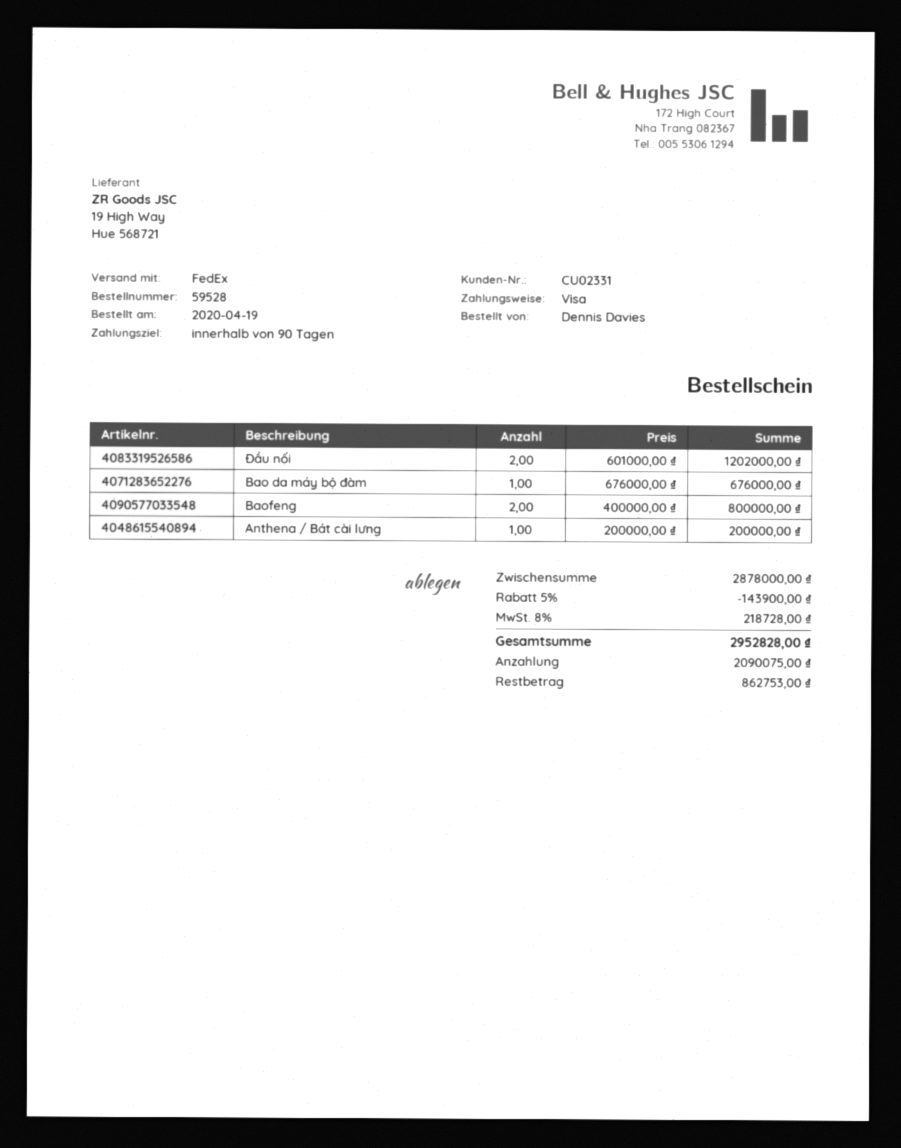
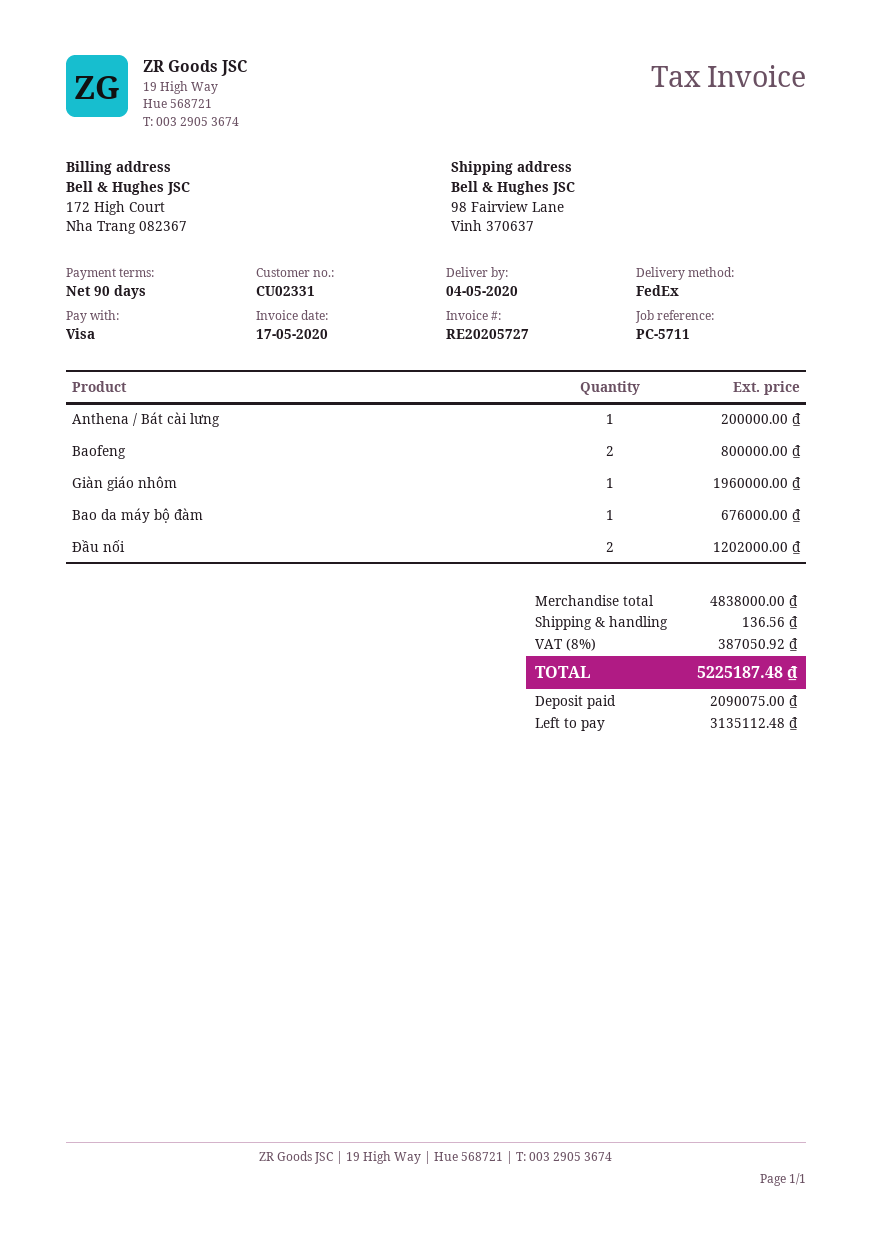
Giàn giáo nhôm: none -> 1 for 1960000.00
subtotal: 2878000.00 -> 4838000.00
discount: 5% = 143900.00 -> none
shipping: none -> 136.56
tax: 8% = 218728.00 -> 8% = 387050.92
total: 2952828.00 -> 5225187.48
balance: 862753.00 -> 3135112.48

